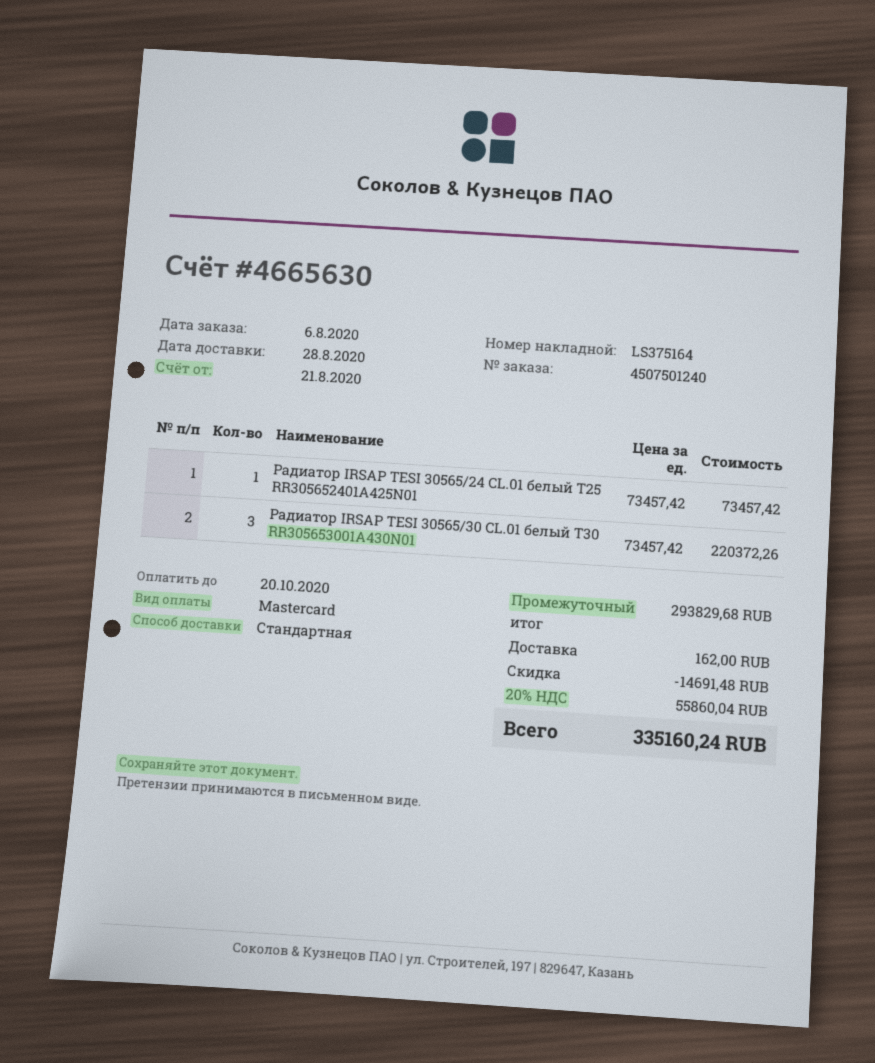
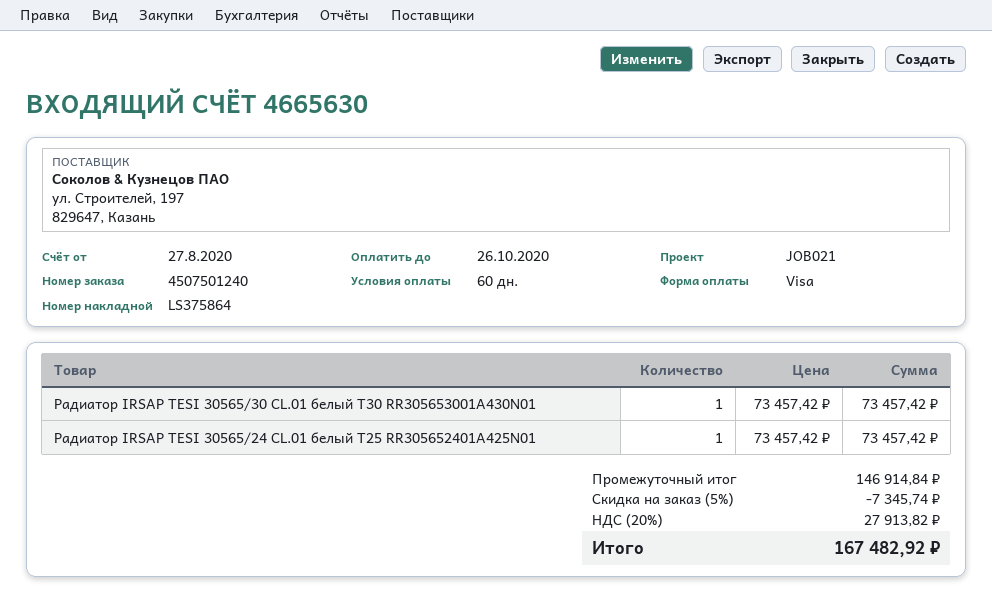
delivery note number: LS375164 -> LS375864
invoice date: 2020-08-21 -> 2020-08-27
due date: 2020-10-20 -> 2020-10-26
payment method: Mastercard -> Visa
Радиатор IRSAP TESI 30565/30 CL.01 белый T30 RR305653001A430N01: 3 x 73457.42 = 220372.26 -> 1 x 73457.42 = 73457.42
subtotal: 293829.68 -> 146914.84
discount: 14691.48 -> 7345.74
shipping: 162.00 -> none
tax: 20% = 55860.04 -> 20% = 27913.82
total: 335160.24 -> 167482.92

